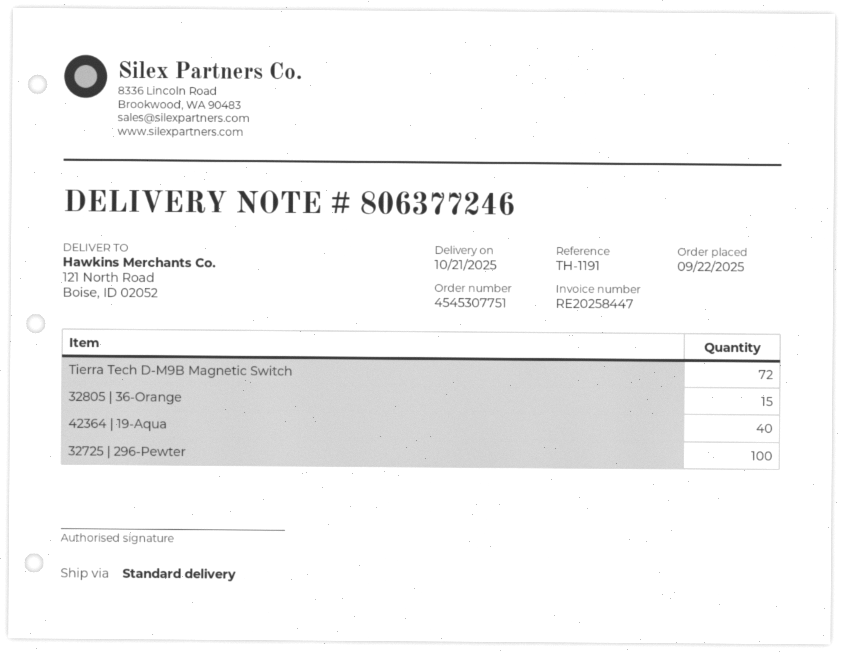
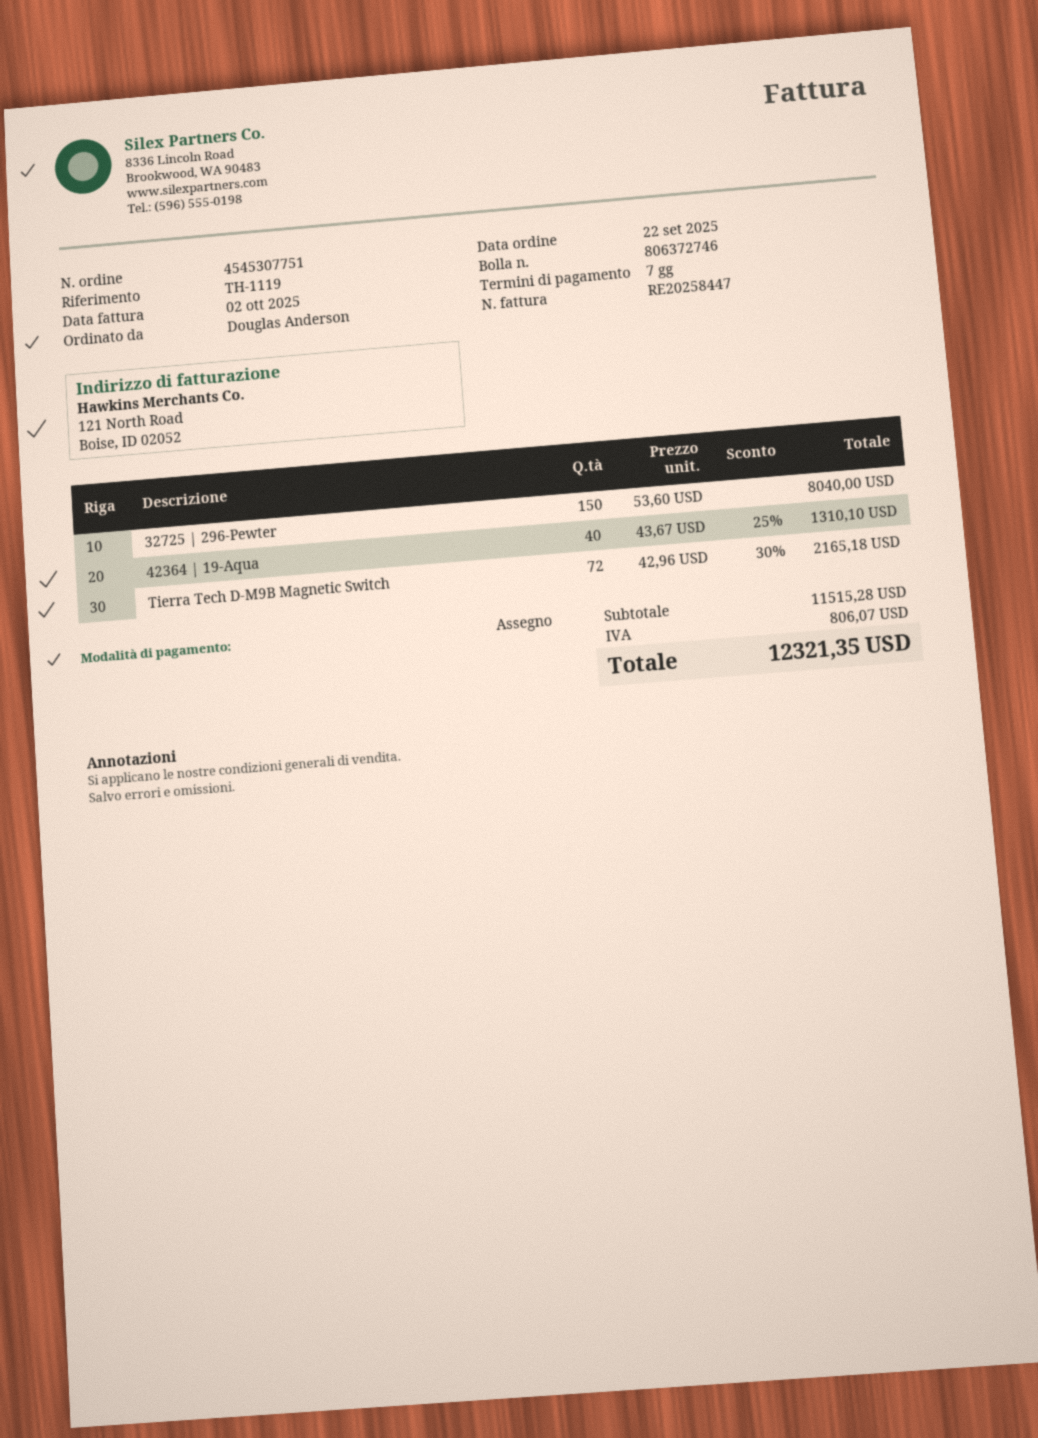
delivery note number: 806377246 -> 806372746
reference: TH-1191 -> TH-1119
32805 | 36-Orange: 15 -> none
32725 | 296-Pewter: 100 -> 150

